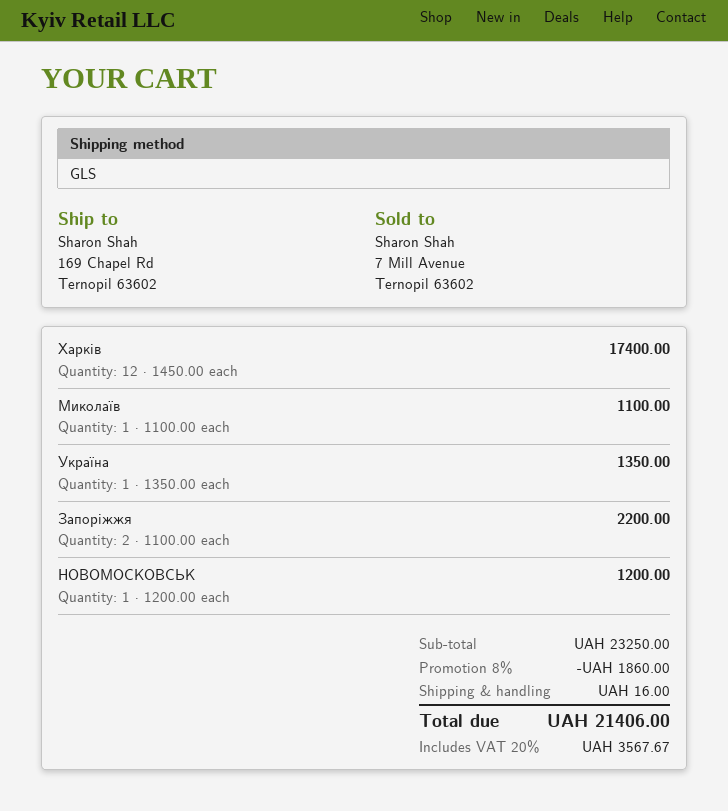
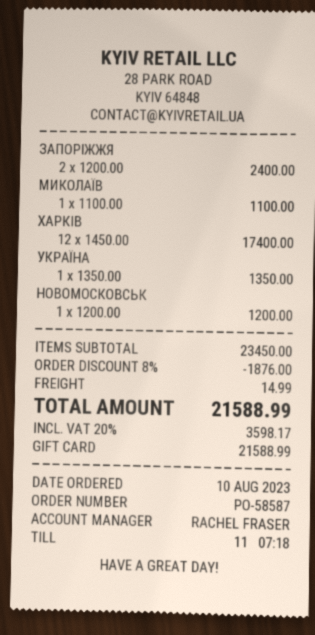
Запоріжжя: 2 x 1100.00 = 2200.00 -> 2 x 1200.00 = 2400.00
subtotal: 23250.00 -> 23450.00
discount: 8% = 1860.00 -> 8% = 1876.00
shipping: 16.00 -> 14.99
tax: 20% = 3567.67 -> 20% = 3598.17
total: 21406.00 -> 21588.99

